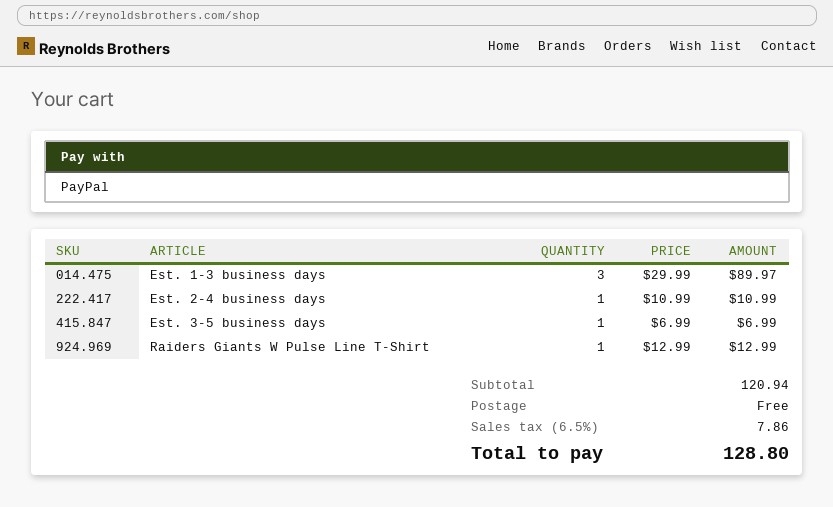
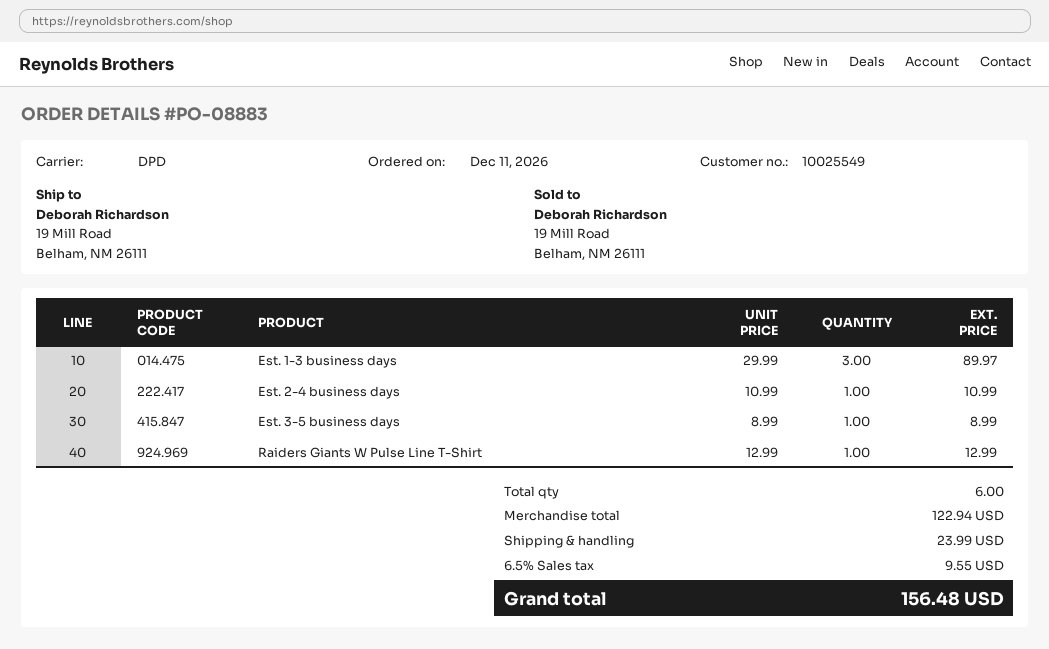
Est. 3-5 business days: 1 x 6.99 = 6.99 -> 1 x 8.99 = 8.99
subtotal: 120.94 -> 122.94
shipping: 0.00 -> 23.99
tax: 6.5% = 7.86 -> 6.5% = 9.55
total: 128.80 -> 156.48

